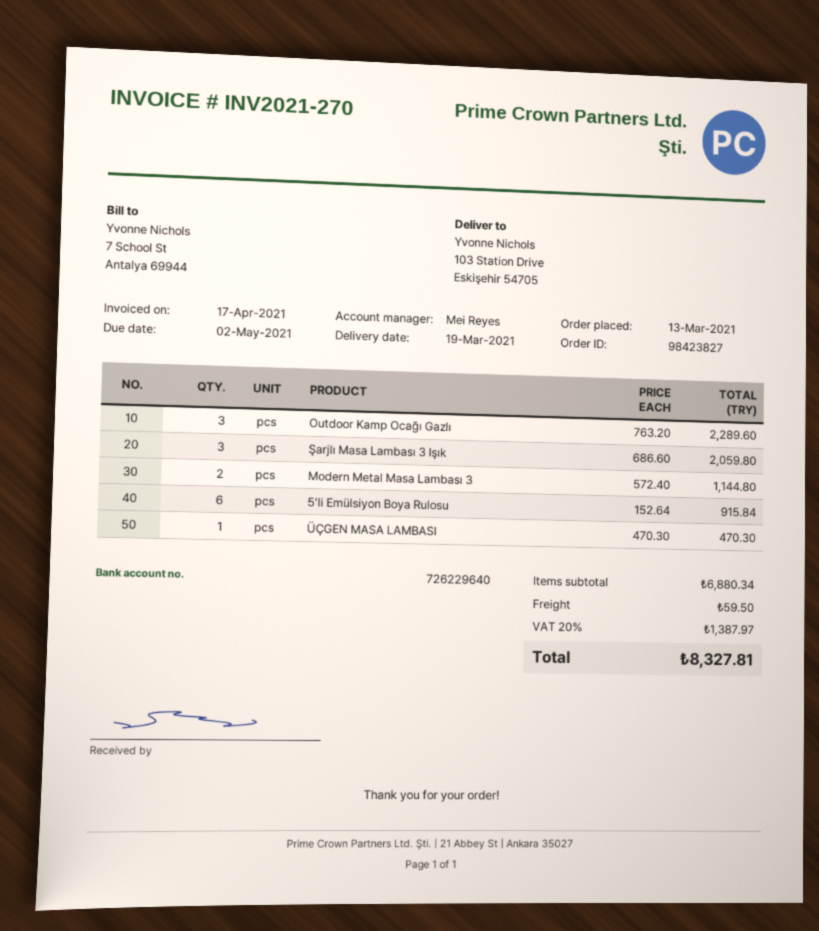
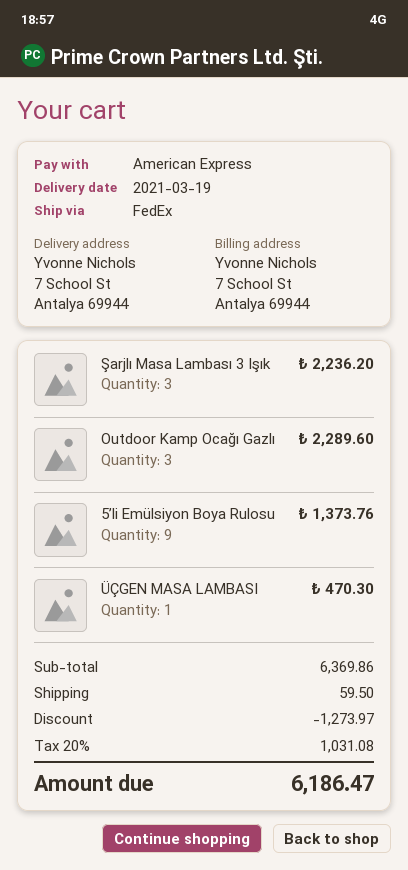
ship to: 103 Station Drive, Eskişehir 54705 -> 7 School St, Antalya 69944
Şarjlı Masa Lambası 3 Işık: 3 for 2059.80 -> 3 for 2236.20
Modern Metal Masa Lambası 3: 2 for 1144.80 -> none
5’li Emülsiyon Boya Rulosu: 6 for 915.84 -> 9 for 1373.76
subtotal: 6880.34 -> 6369.86
discount: none -> 1273.97
tax: 20% = 1387.97 -> 20% = 1031.08
total: 8327.81 -> 6186.47

